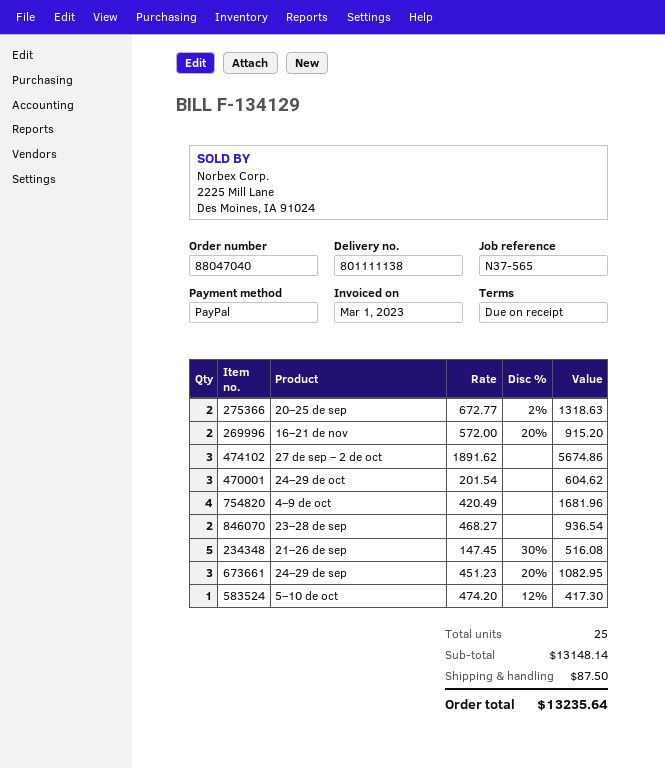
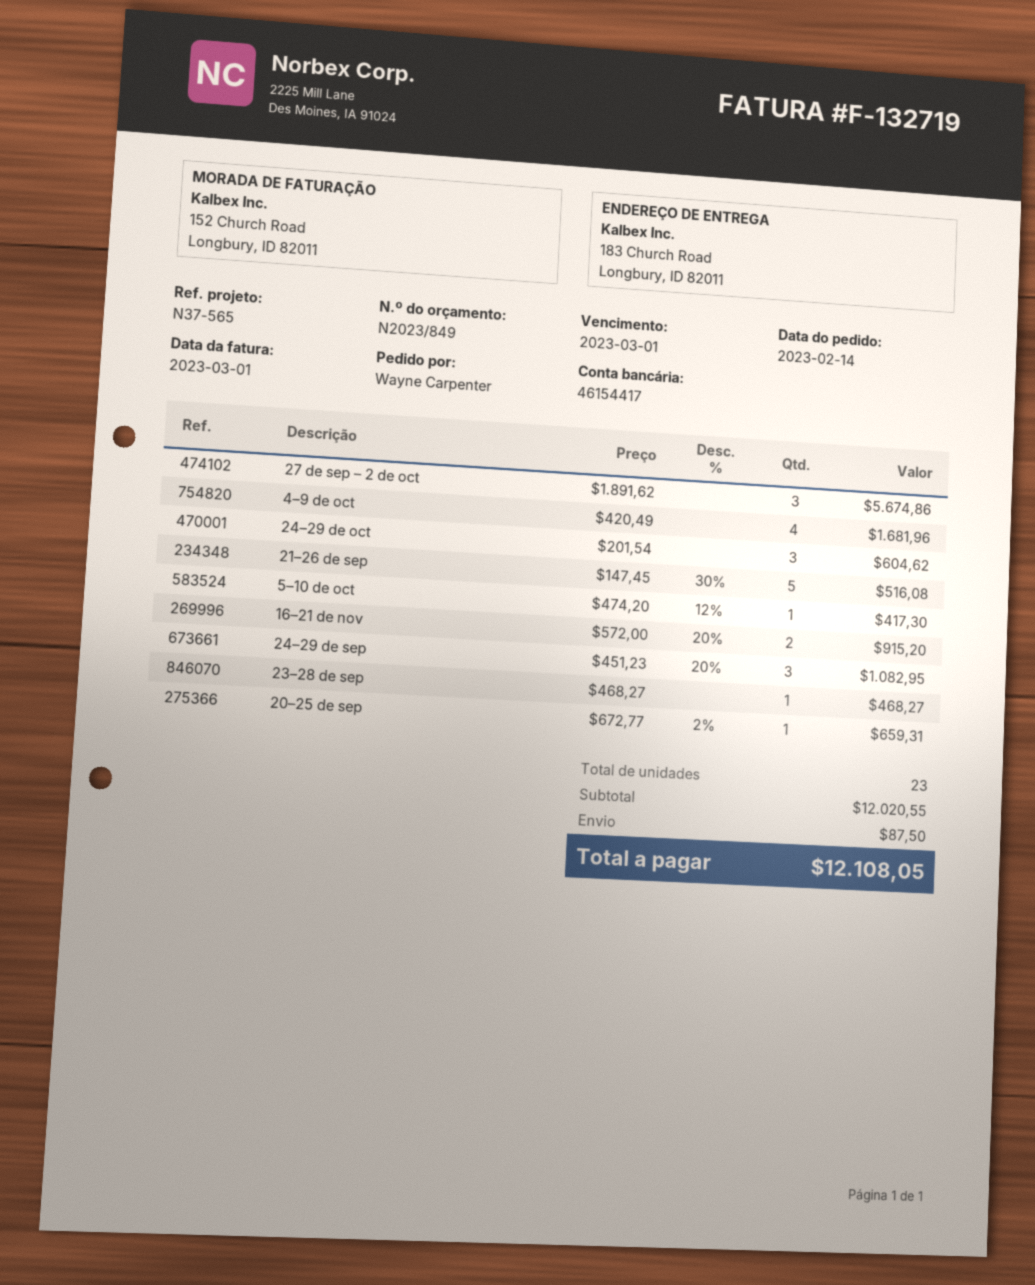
invoice number: F-134129 -> F-132719
20–25 de sep: 2 x 672.77 - 2% = 1318.63 -> 1 x 672.77 - 2% = 659.31
23–28 de sep: 2 x 468.27 = 936.54 -> 1 x 468.27 = 468.27
total quantity: 25 -> 23
subtotal: 13148.14 -> 12020.55
total: 13235.64 -> 12108.05

